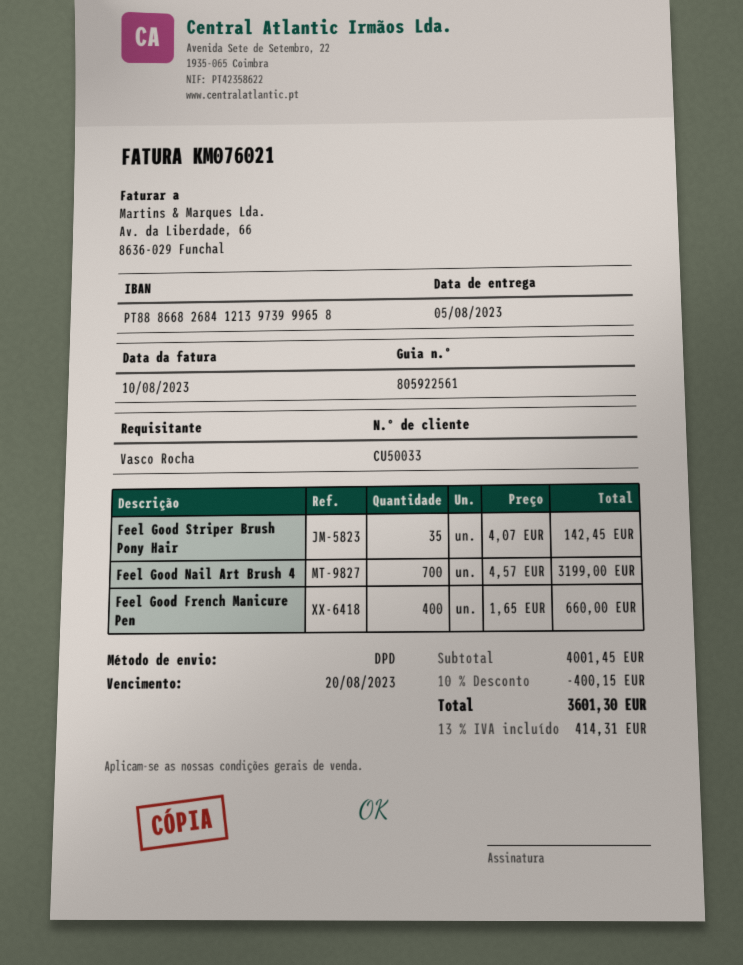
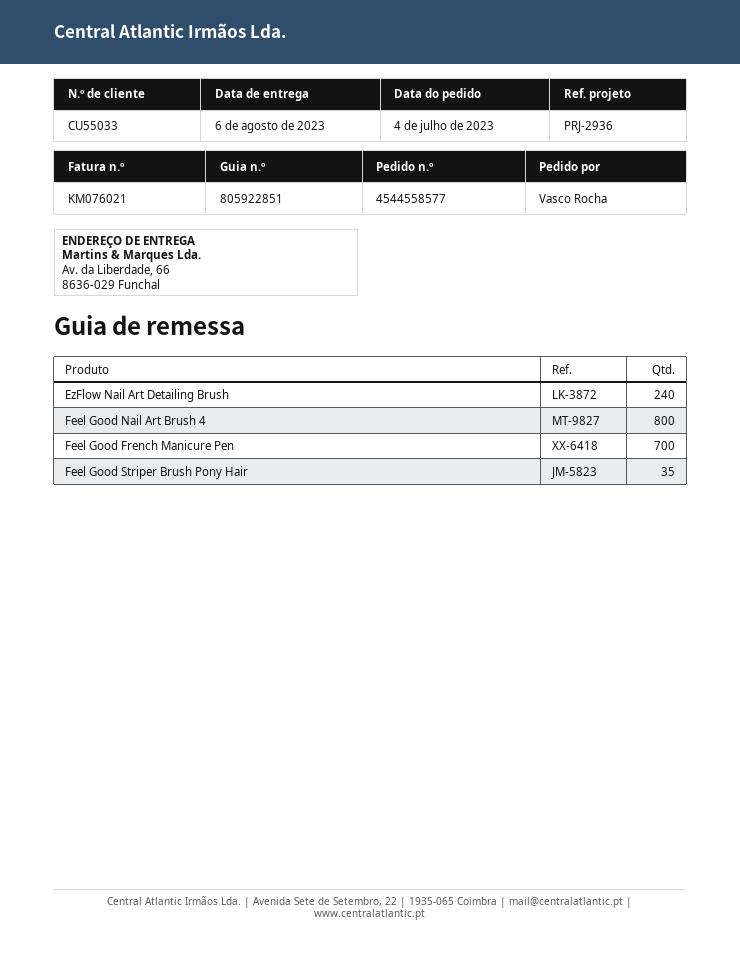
delivery note number: 805922561 -> 805922851
delivery date: 2023-08-05 -> 2023-08-06
customer number: CU50033 -> CU55033
Feel Good Nail Art Brush 4: 700 -> 800
Feel Good French Manicure Pen: 400 -> 700
EzFlow Nail Art Detailing Brush: none -> 240

